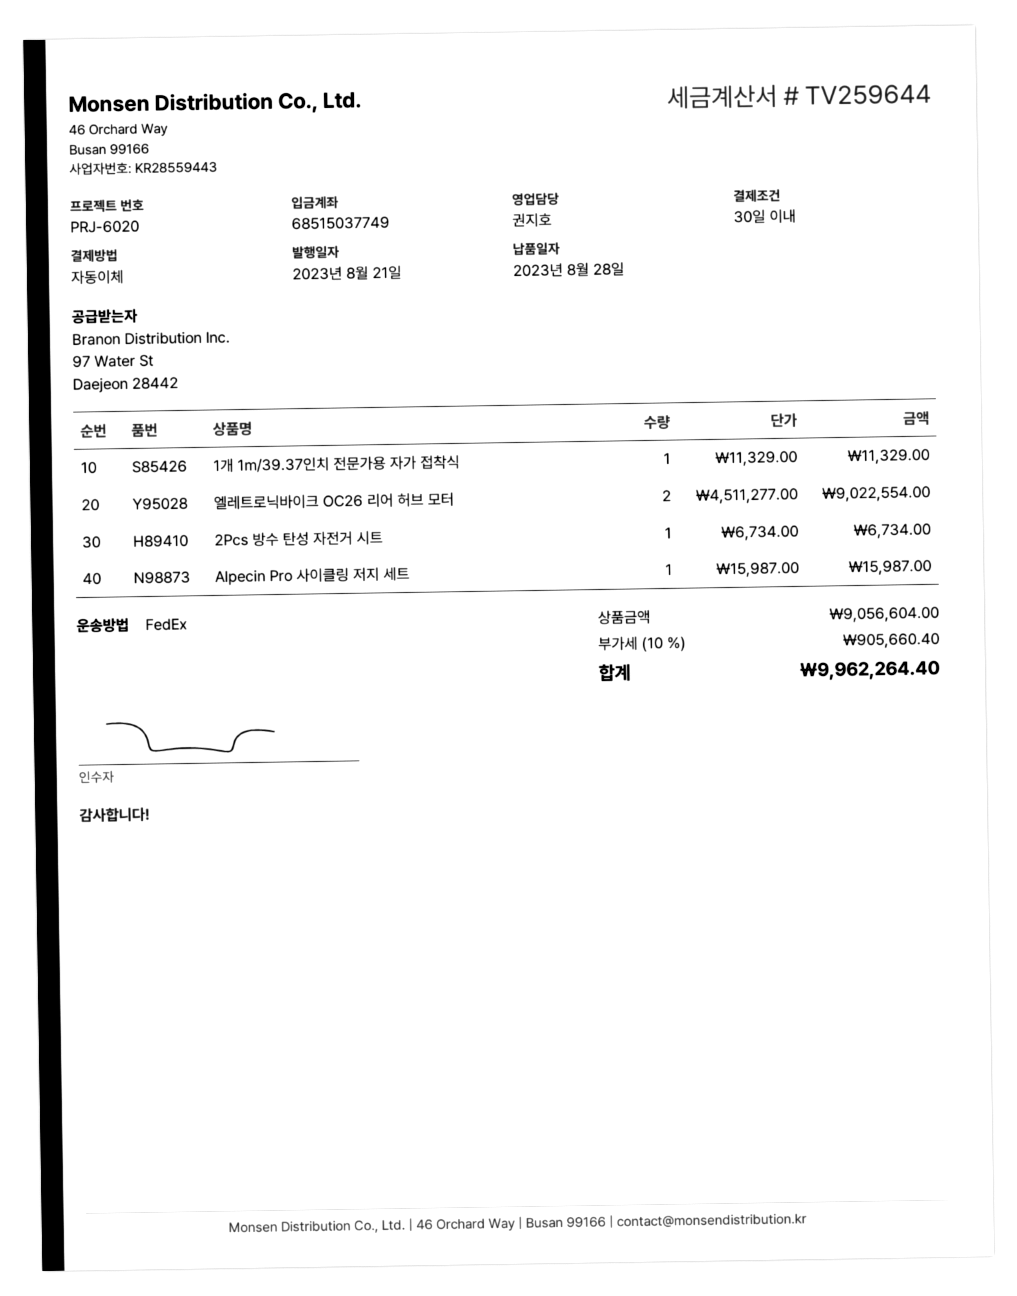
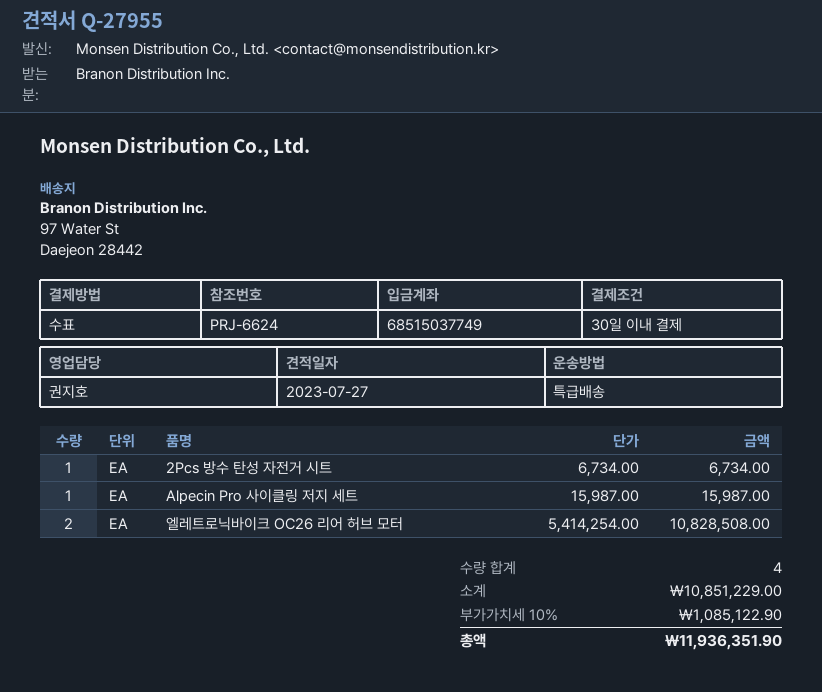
reference: PRJ-6020 -> PRJ-6624
payment method: direct debit -> cheque
shipping method: FedEx -> express
1개 1m/39.37인치 전문가용 자가 접착식: 1 x 11329.00 = 11329.00 -> none
엘레트로닉바이크 OC26 리어 허브 모터: 2 x 4511277.00 = 9022554.00 -> 2 x 5414254.00 = 10828508.00
subtotal: 9056604.00 -> 10851229.00
tax: 10% = 905660.40 -> 10% = 1085122.90
total: 9962264.40 -> 11936351.90

